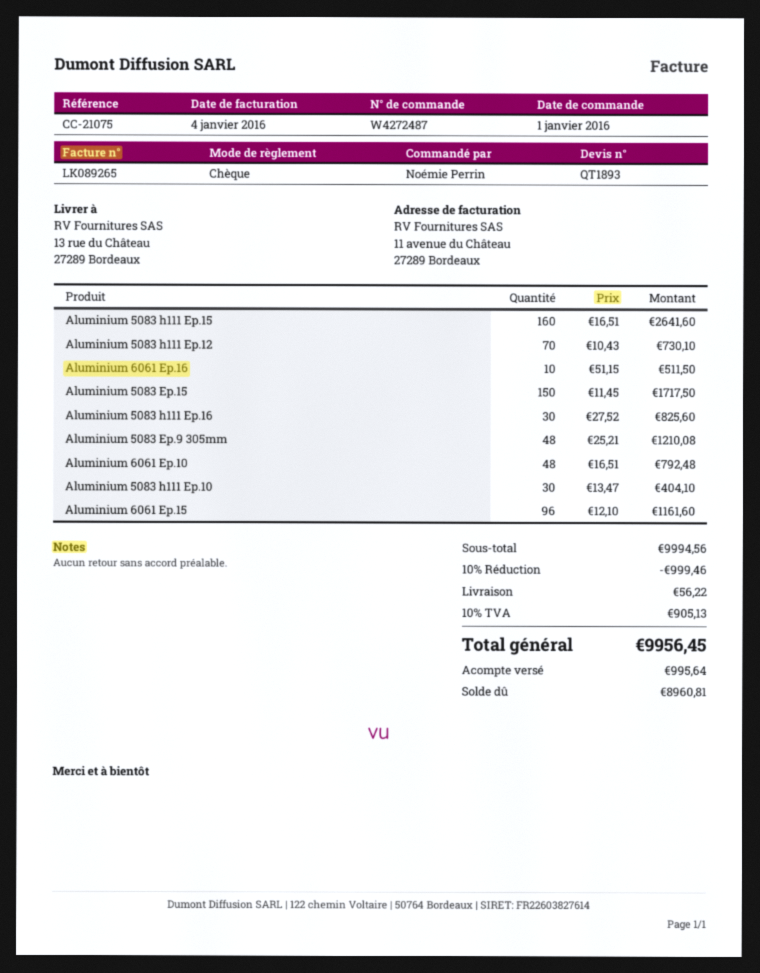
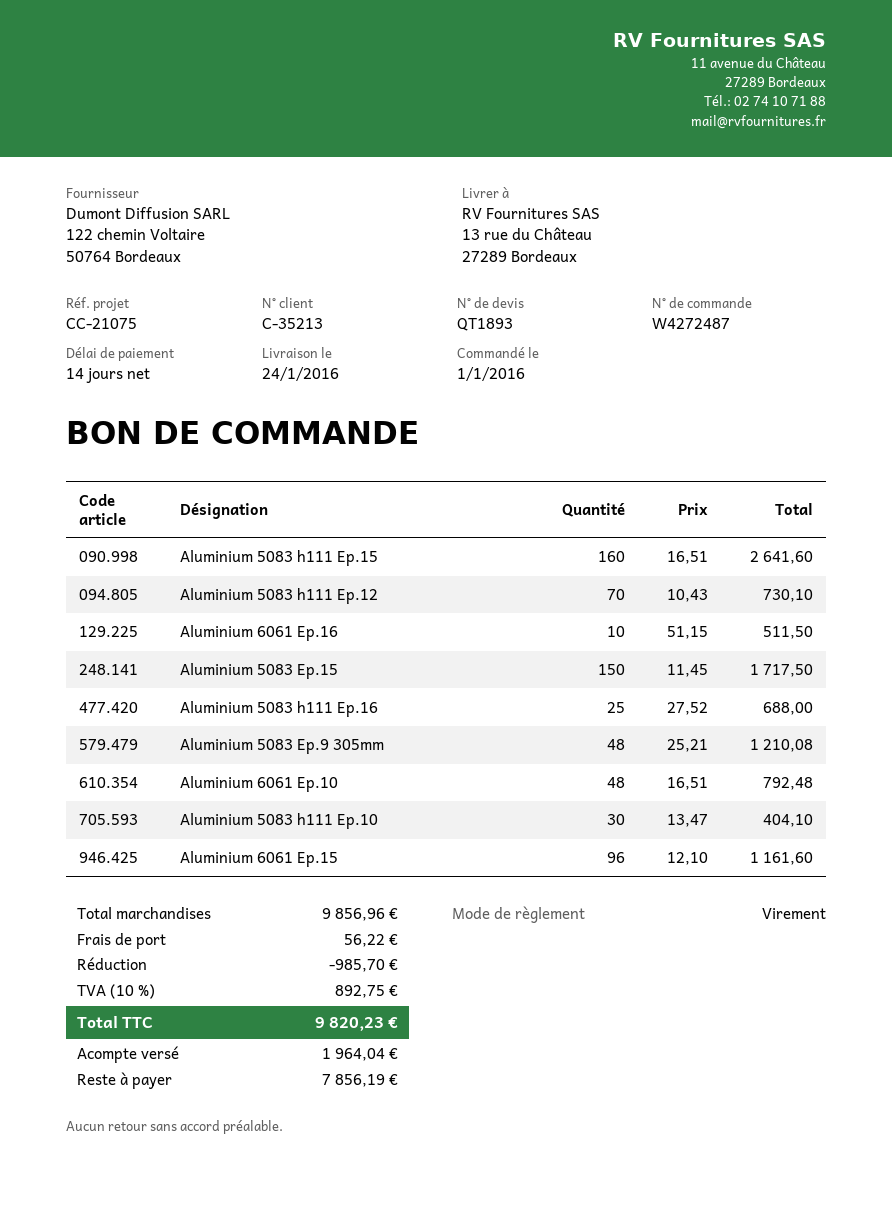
payment method: cheque -> bank transfer
Aluminium 5083 h111 Ep.16: 30 x 27.52 = 825.60 -> 25 x 27.52 = 688.00
subtotal: 9994.56 -> 9856.96
discount: 999.46 -> 985.70
tax: 10% = 905.13 -> 10% = 892.75
total: 9956.45 -> 9820.23
deposit: 995.64 -> 1964.04
balance: 8960.81 -> 7856.19

